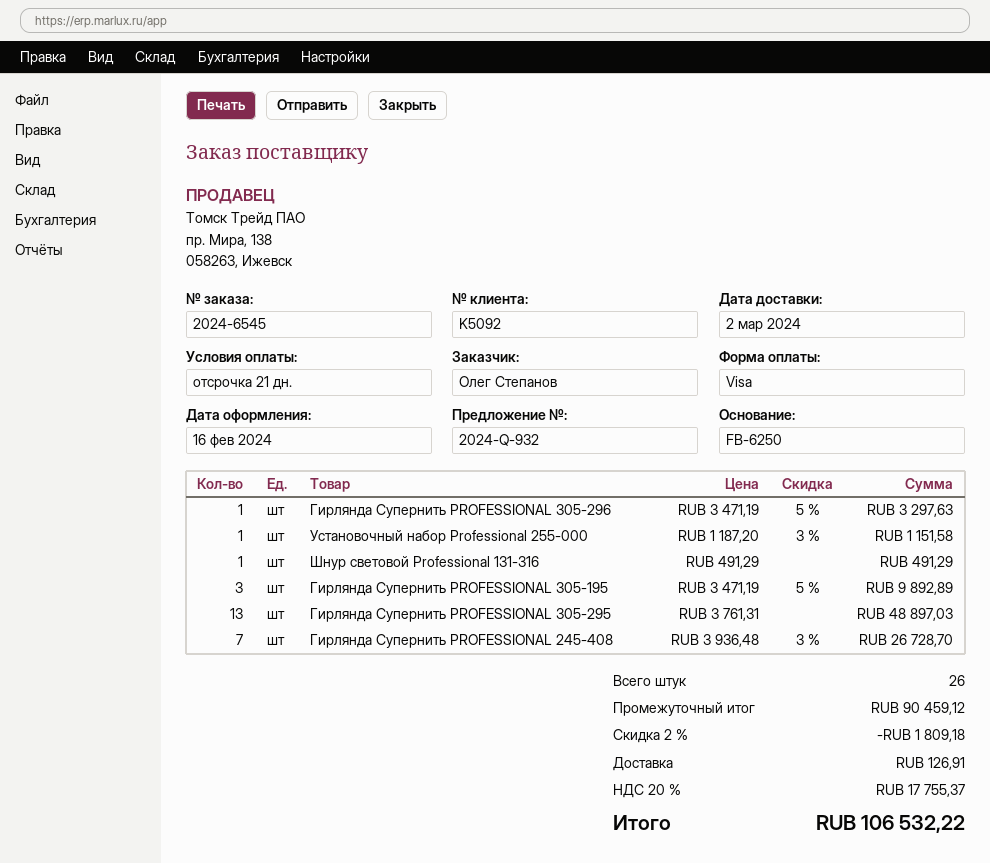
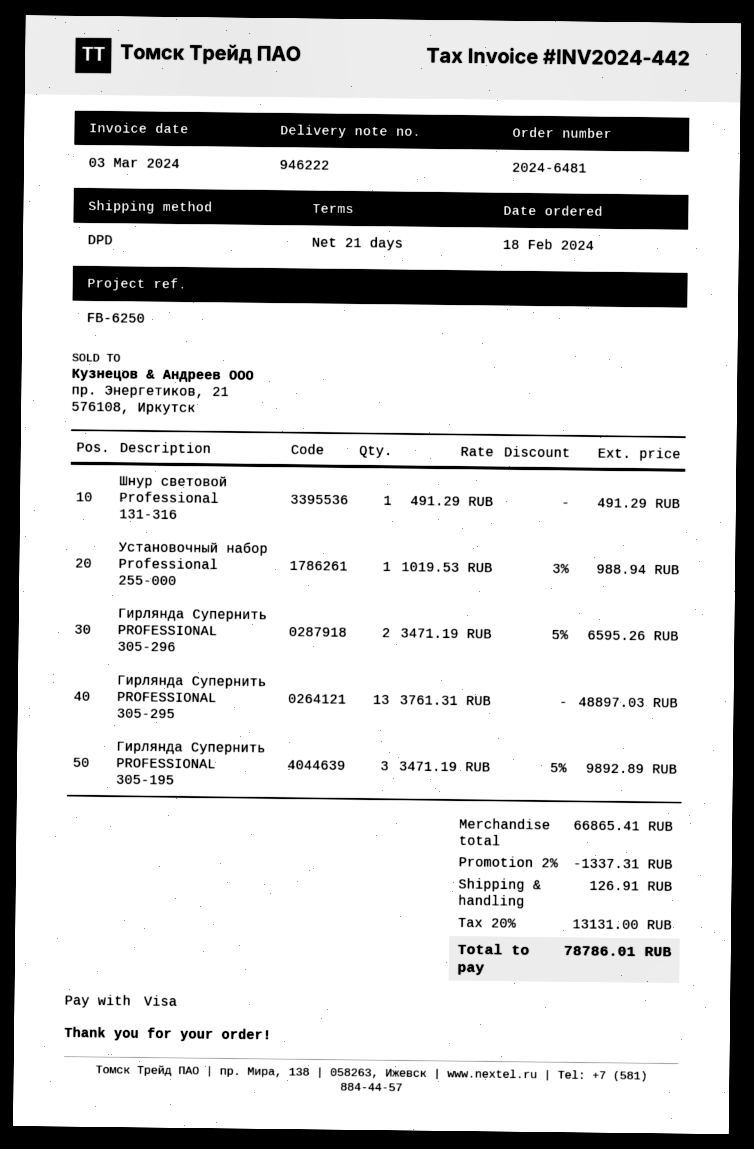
order number: 2024-6545 -> 2024-6481
order date: 2024-02-16 -> 2024-02-18
Гирлянда Супернить PROFESSIONAL 305-296: 1 x 3471.19 - 5% = 3297.63 -> 2 x 3471.19 - 5% = 6595.26
Установочный набор Professional 255-000: 1 x 1187.20 - 3% = 1151.58 -> 1 x 1019.53 - 3% = 988.94
Гирлянда Супернить PROFESSIONAL 245-408: 7 x 3936.48 - 3% = 26728.70 -> none
subtotal: 90459.12 -> 66865.41
discount: 2% = 1809.18 -> 2% = 1337.31
tax: 20% = 17755.37 -> 20% = 13131.00
total: 106532.22 -> 78786.01

